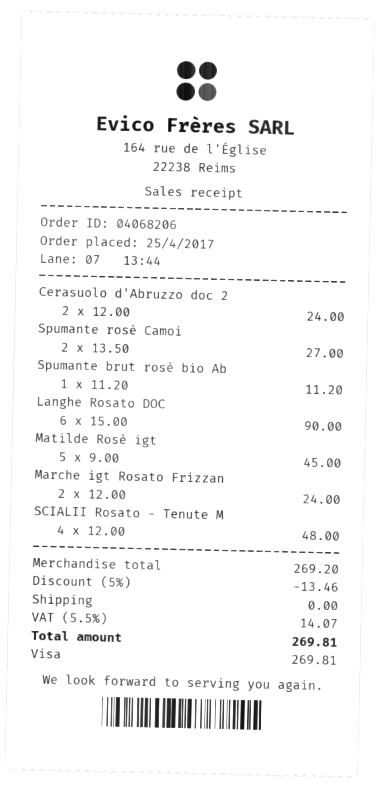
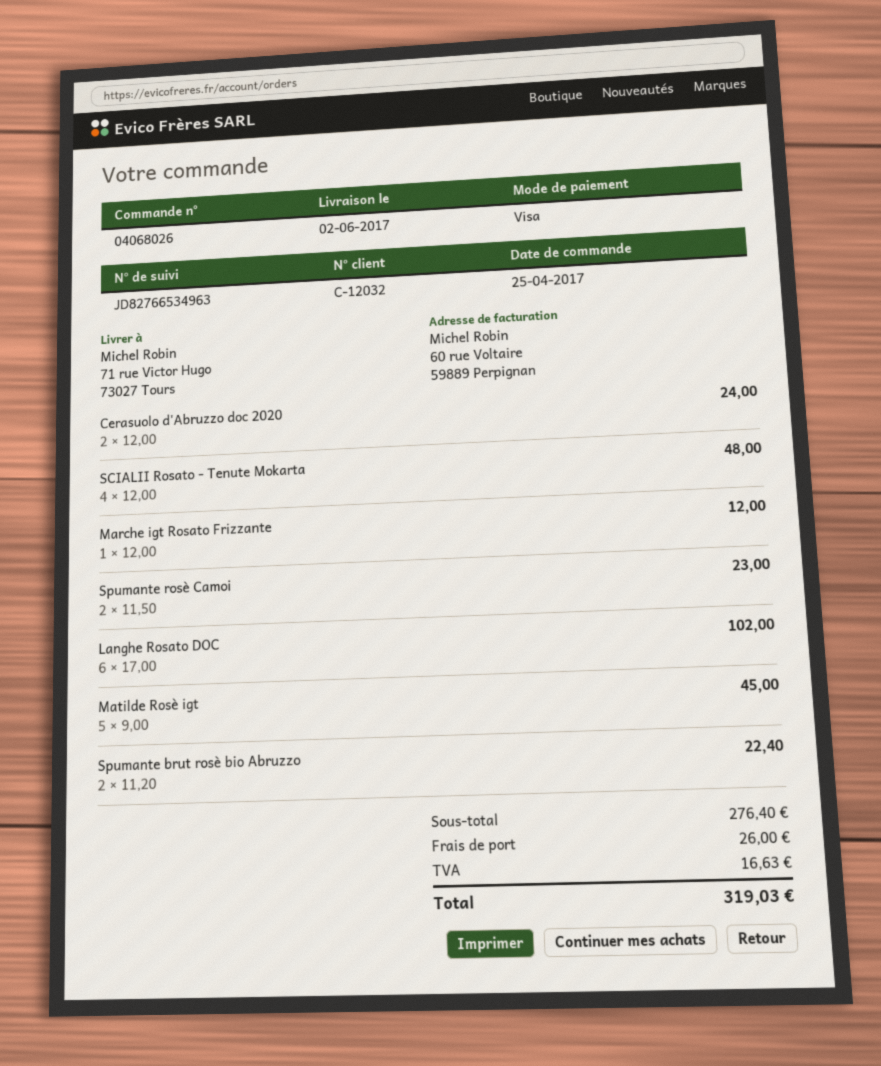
order number: 04068206 -> 04068026
Spumante rosè Camoi: 2 x 13.50 = 27.00 -> 2 x 11.50 = 23.00
Spumante brut rosè bio Ab: 1 x 11.20 = 11.20 -> 2 x 11.20 = 22.40
Langhe Rosato DOC: 6 x 15.00 = 90.00 -> 6 x 17.00 = 102.00
Marche igt Rosato Frizzan: 2 x 12.00 = 24.00 -> 1 x 12.00 = 12.00
subtotal: 269.20 -> 276.40
discount: 5% = 13.46 -> none
shipping: 0.00 -> 26.00
tax: 14.07 -> 16.63
total: 269.81 -> 319.03

